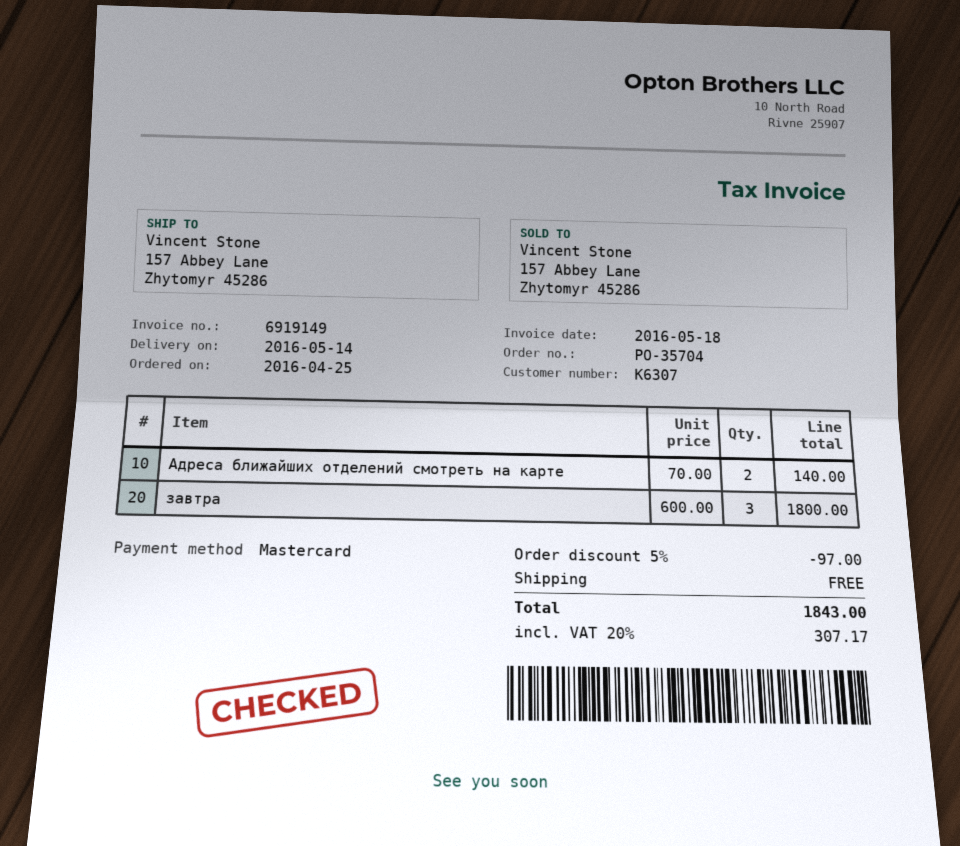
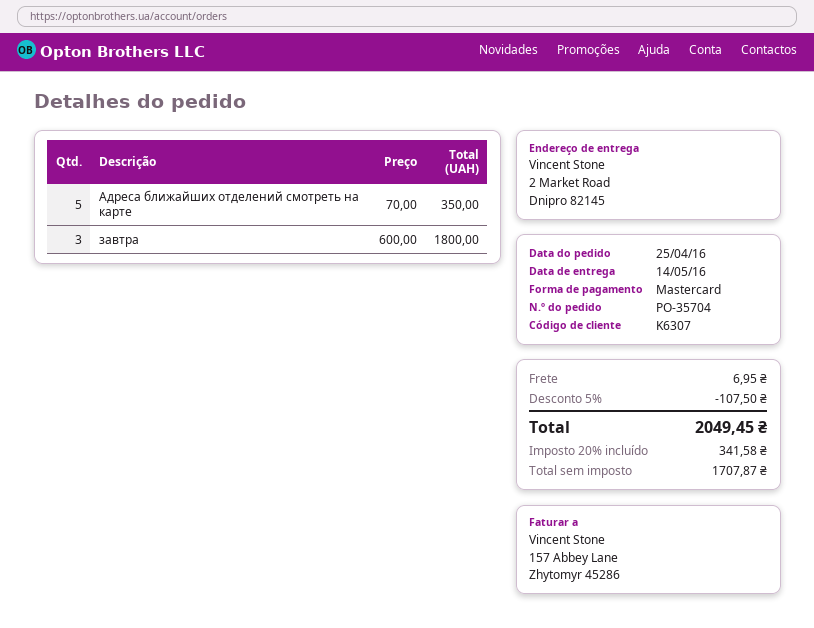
ship to: 157 Abbey Lane, Zhytomyr 45286 -> 2 Market Road, Dnipro 82145
Адреса ближайших отделений смотреть на карте: 2 x 70.00 = 140.00 -> 5 x 70.00 = 350.00
discount: 5% = 97.00 -> 5% = 107.50
shipping: 0.00 -> 6.95
tax: 20% = 307.17 -> 20% = 341.58
total: 1843.00 -> 2049.45

